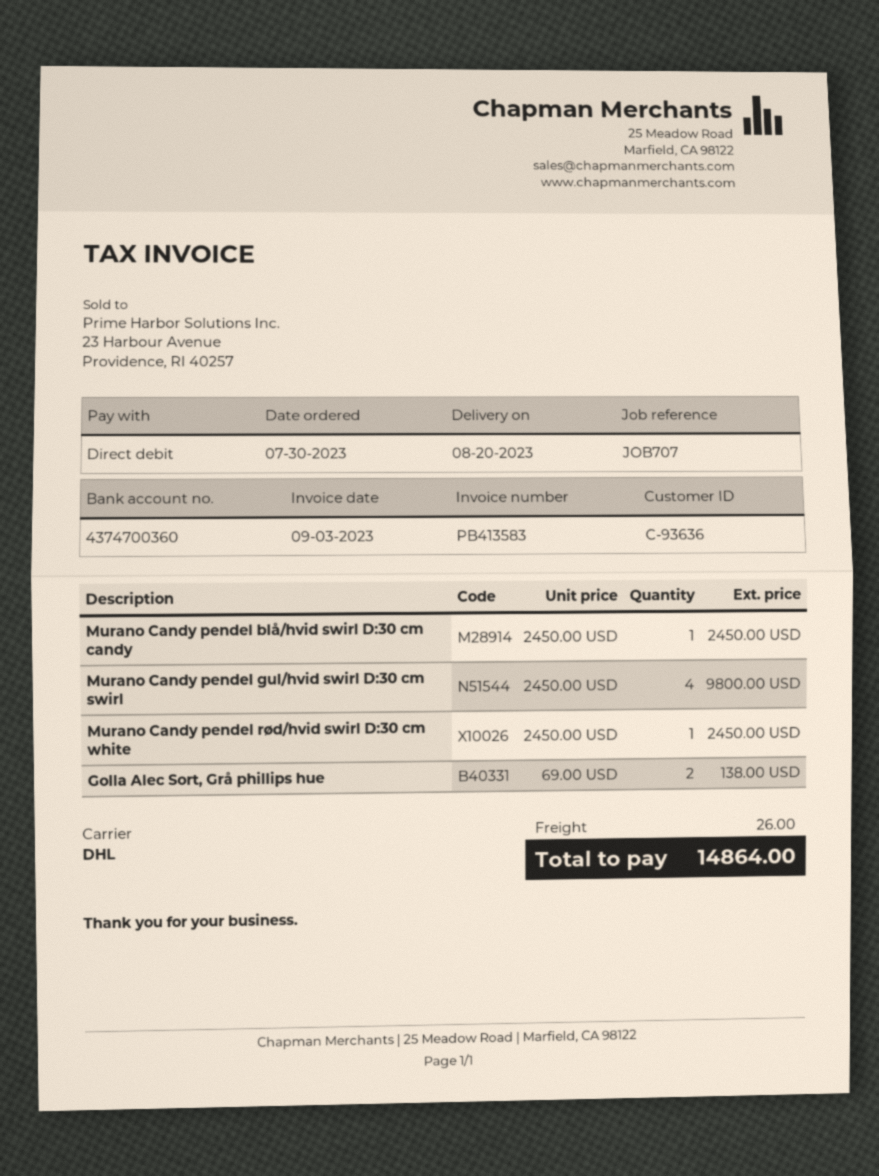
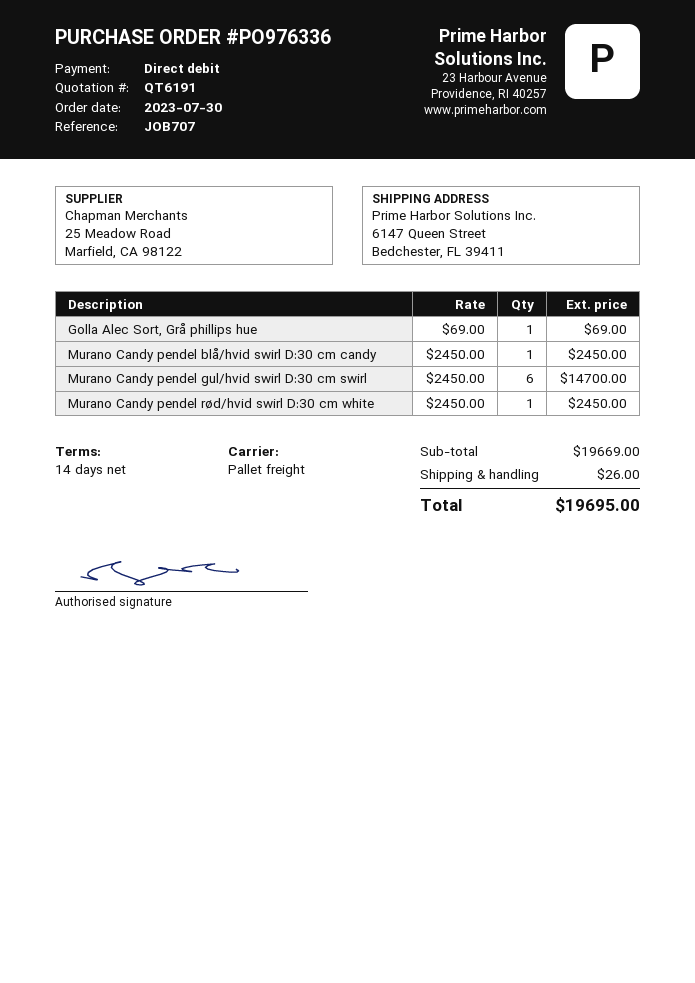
shipping method: DHL -> pallet freight
Murano Candy pendel gul/hvid swirl D:30 cm swirl: 4 x 2450.00 = 9800.00 -> 6 x 2450.00 = 14700.00
Golla Alec Sort, Grå phillips hue: 2 x 69.00 = 138.00 -> 1 x 69.00 = 69.00
total: 14864.00 -> 19695.00

